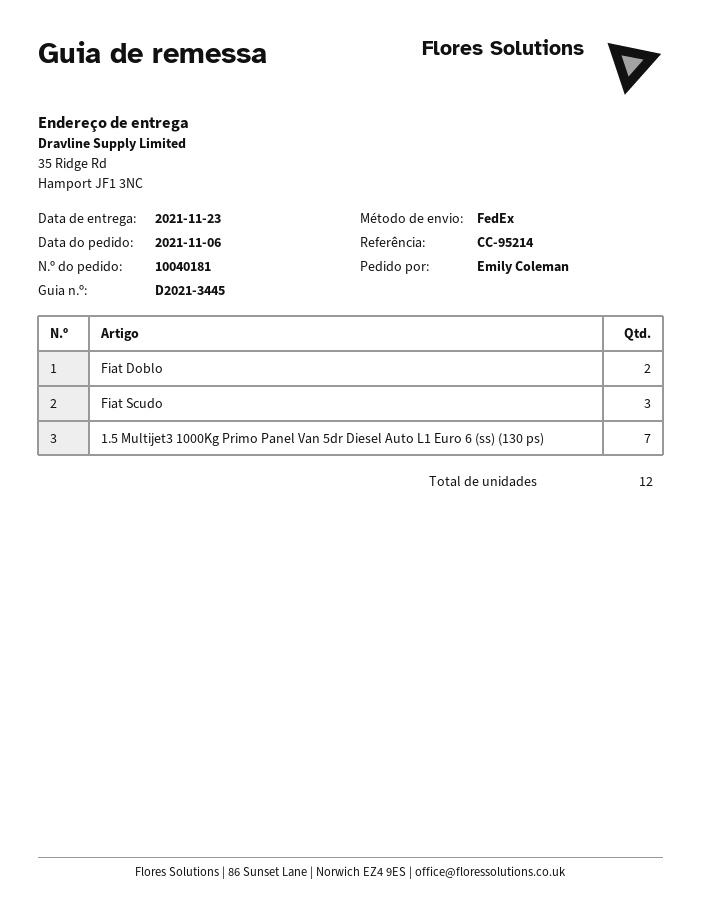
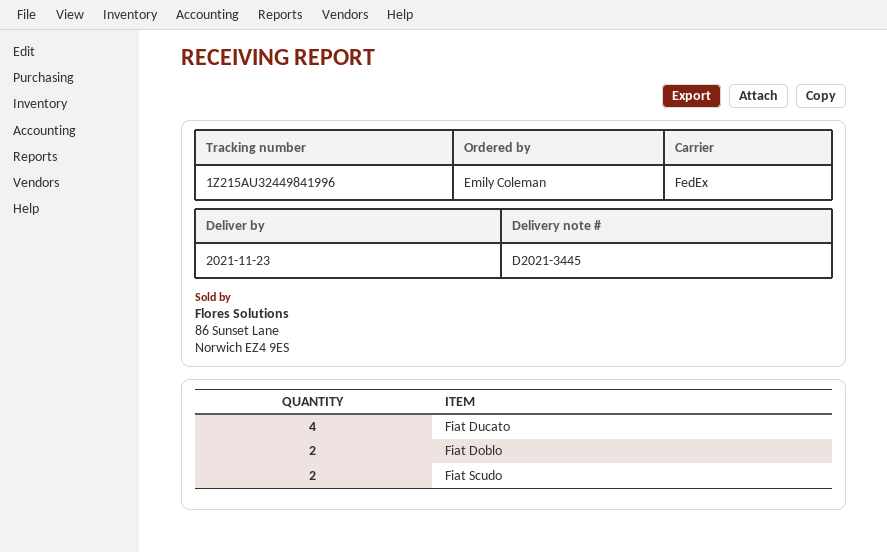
Fiat Scudo: 3 -> 2
1.5 Multijet3 1000Kg Primo Panel Van 5dr Diesel Auto L1 Euro 6 (ss) (130 ps): 7 -> none
Fiat Ducato: none -> 4

